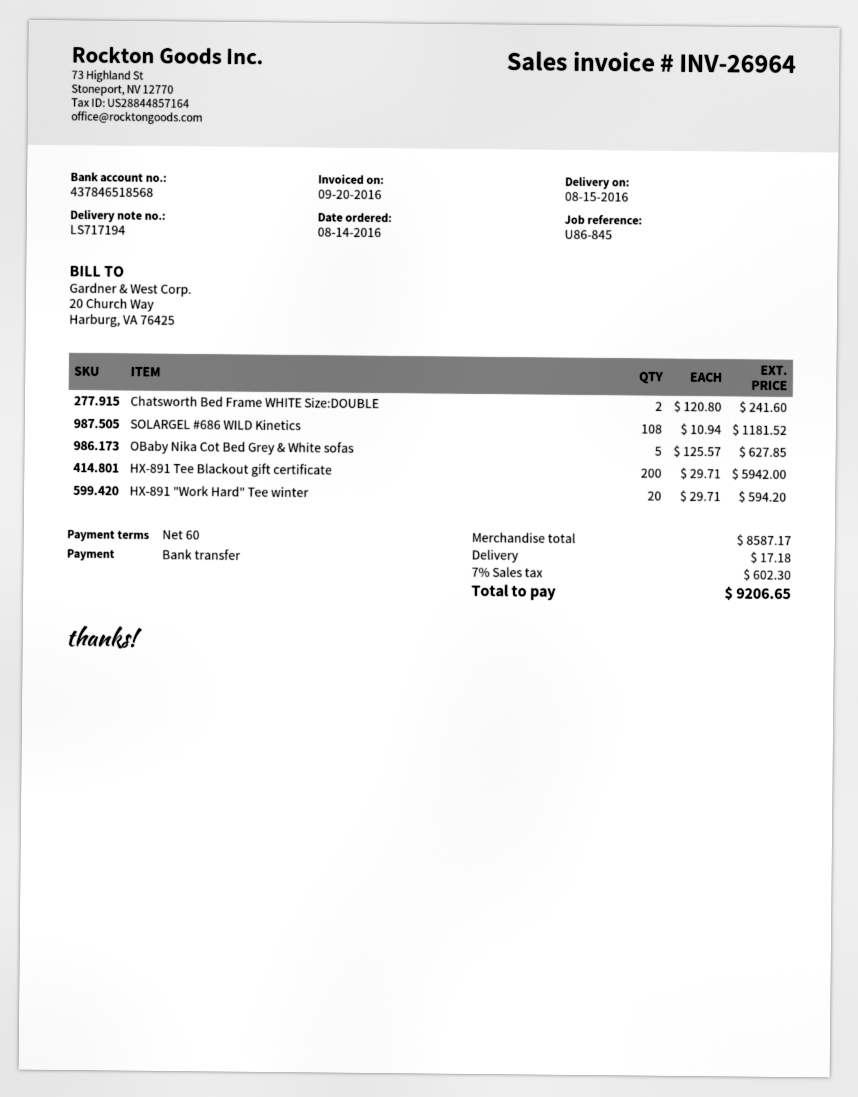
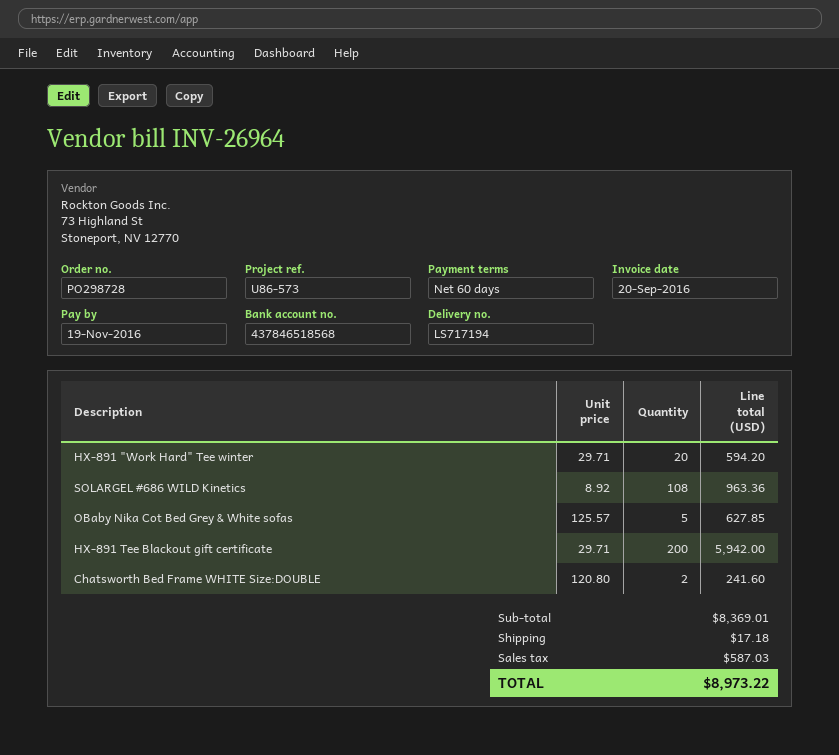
reference: U86-845 -> U86-573
SOLARGEL #686 WILD Kinetics: 108 x 10.94 = 1181.52 -> 108 x 8.92 = 963.36
subtotal: 8587.17 -> 8369.01
tax: 602.30 -> 587.03
total: 9206.65 -> 8973.22

